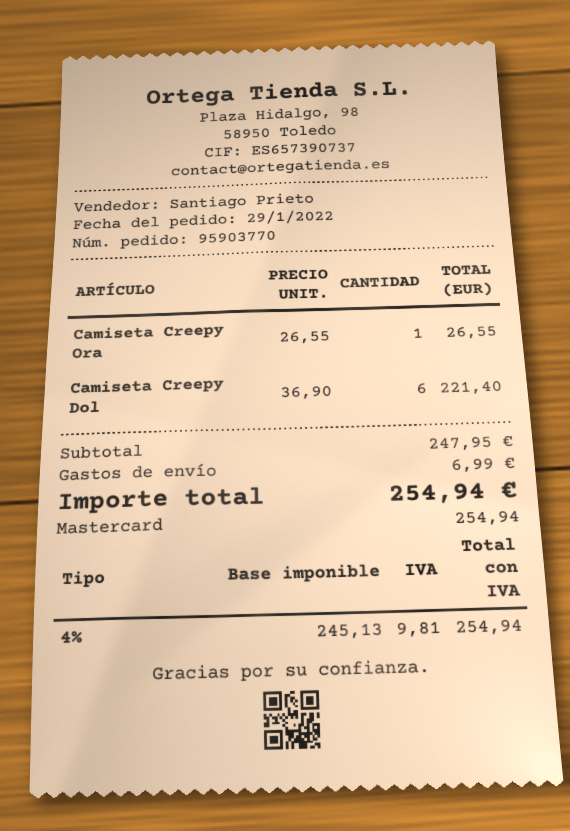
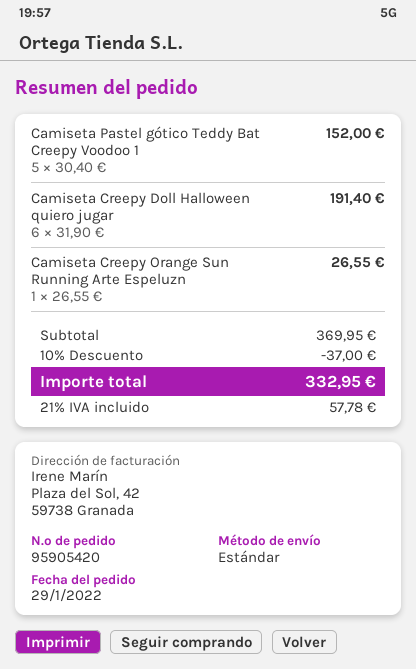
order number: 95903770 -> 95905420
Camiseta Creepy Dol: 6 x 36.90 = 221.40 -> 6 x 31.90 = 191.40
Camiseta Pastel gótico Teddy Bat Creepy Voodoo 1: none -> 5 x 30.40 = 152.00
subtotal: 247.95 -> 369.95
discount: none -> 10% = 37.00
shipping: 6.99 -> none
tax: 4% = 9.81 -> 21% = 57.78
total: 254.94 -> 332.95

